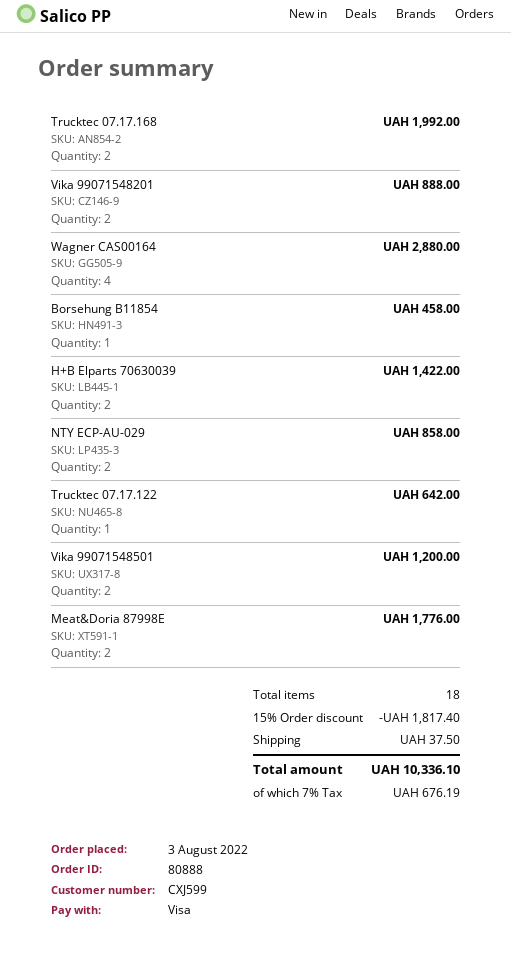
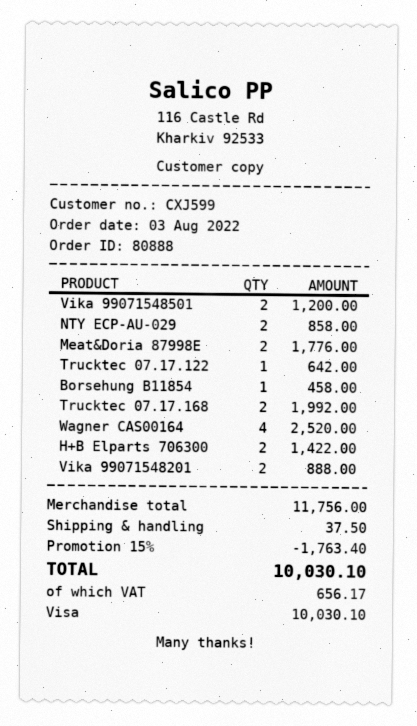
Wagner CAS00164: 4 for 2880.00 -> 4 for 2520.00
discount: 15% = 1817.40 -> 15% = 1763.40
tax: 676.19 -> 656.17
total: 10336.10 -> 10030.10

